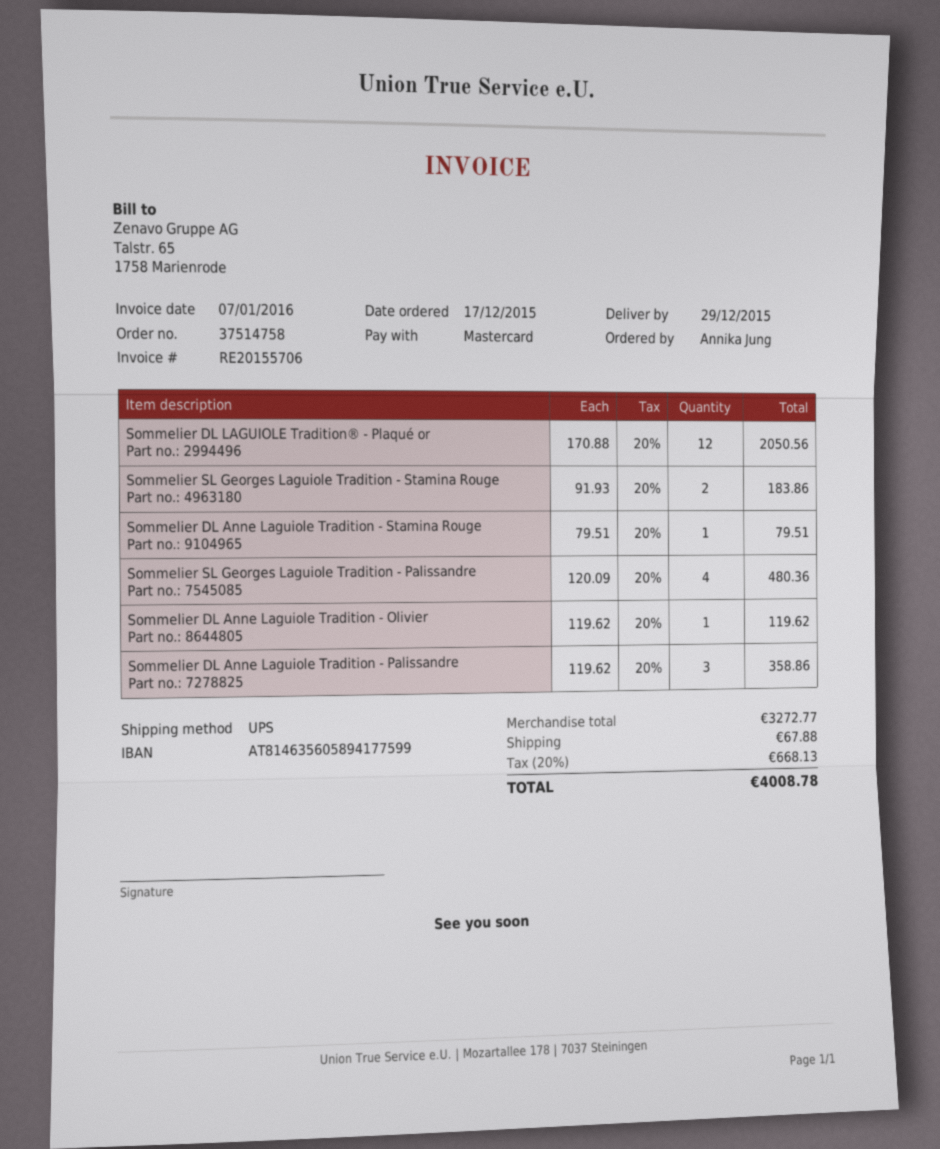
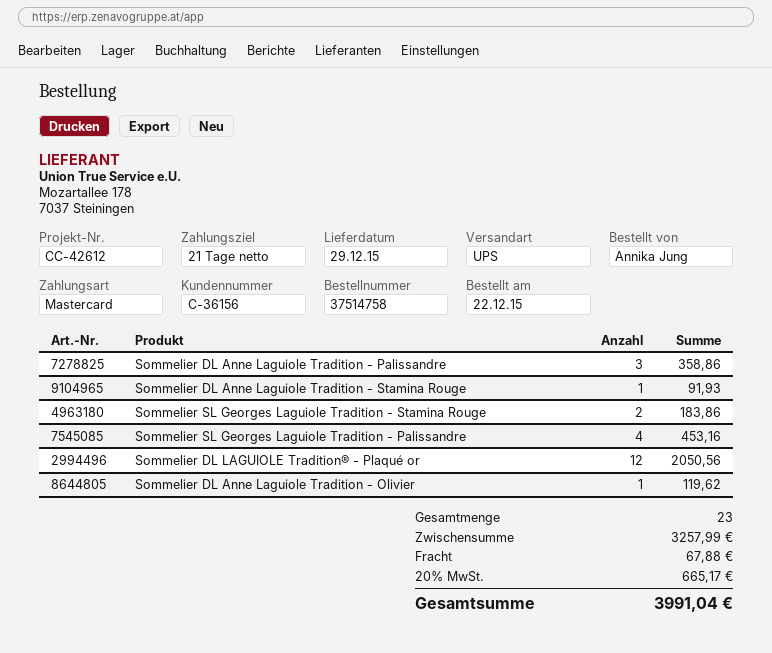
order date: 2015-12-17 -> 2015-12-22
Sommelier DL Anne Laguiole Tradition - Stamina Rouge: 1 for 79.51 -> 1 for 91.93
Sommelier SL Georges Laguiole Tradition - Palissandre: 4 for 480.36 -> 4 for 453.16
subtotal: 3272.77 -> 3257.99
tax: 20% = 668.13 -> 20% = 665.17
total: 4008.78 -> 3991.04

